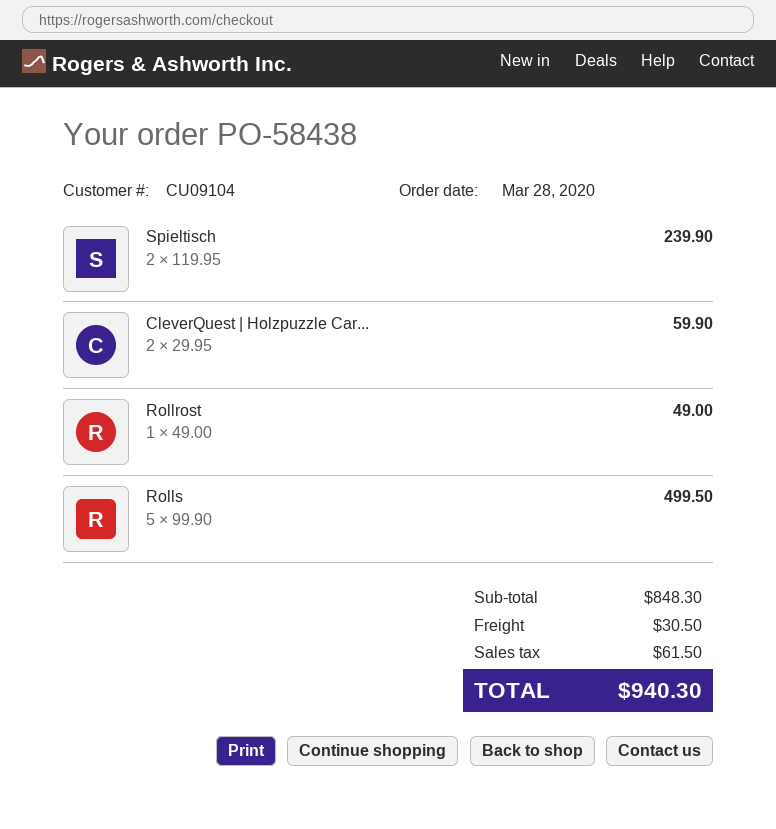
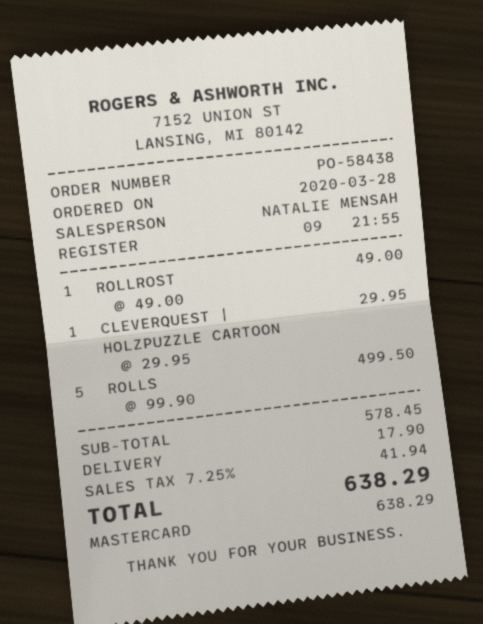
Spieltisch: 2 x 119.95 = 239.90 -> none
CleverQuest | Holzpuzzle Car...: 2 x 29.95 = 59.90 -> 1 x 29.95 = 29.95
subtotal: 848.30 -> 578.45
shipping: 30.50 -> 17.90
tax: 61.50 -> 41.94
total: 940.30 -> 638.29

